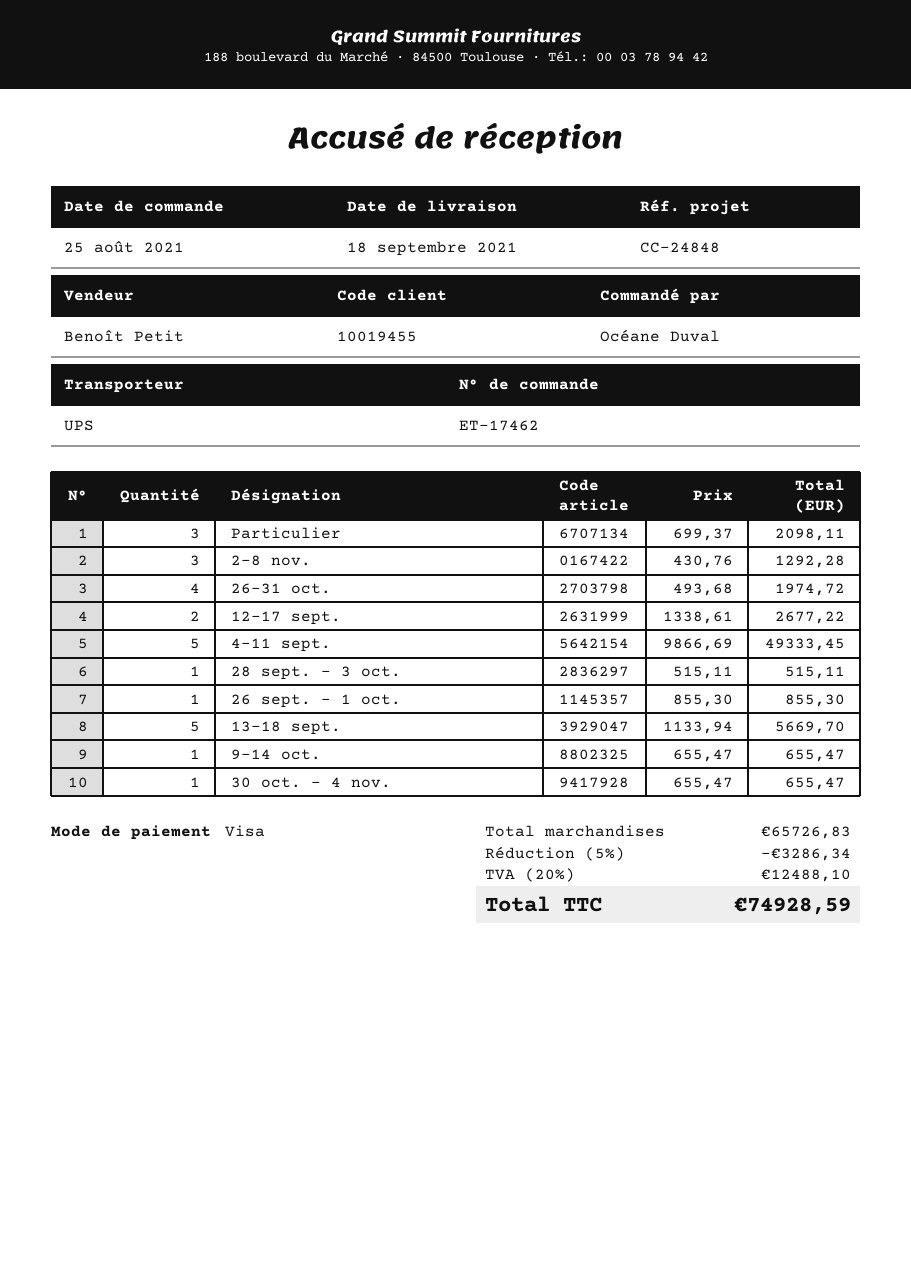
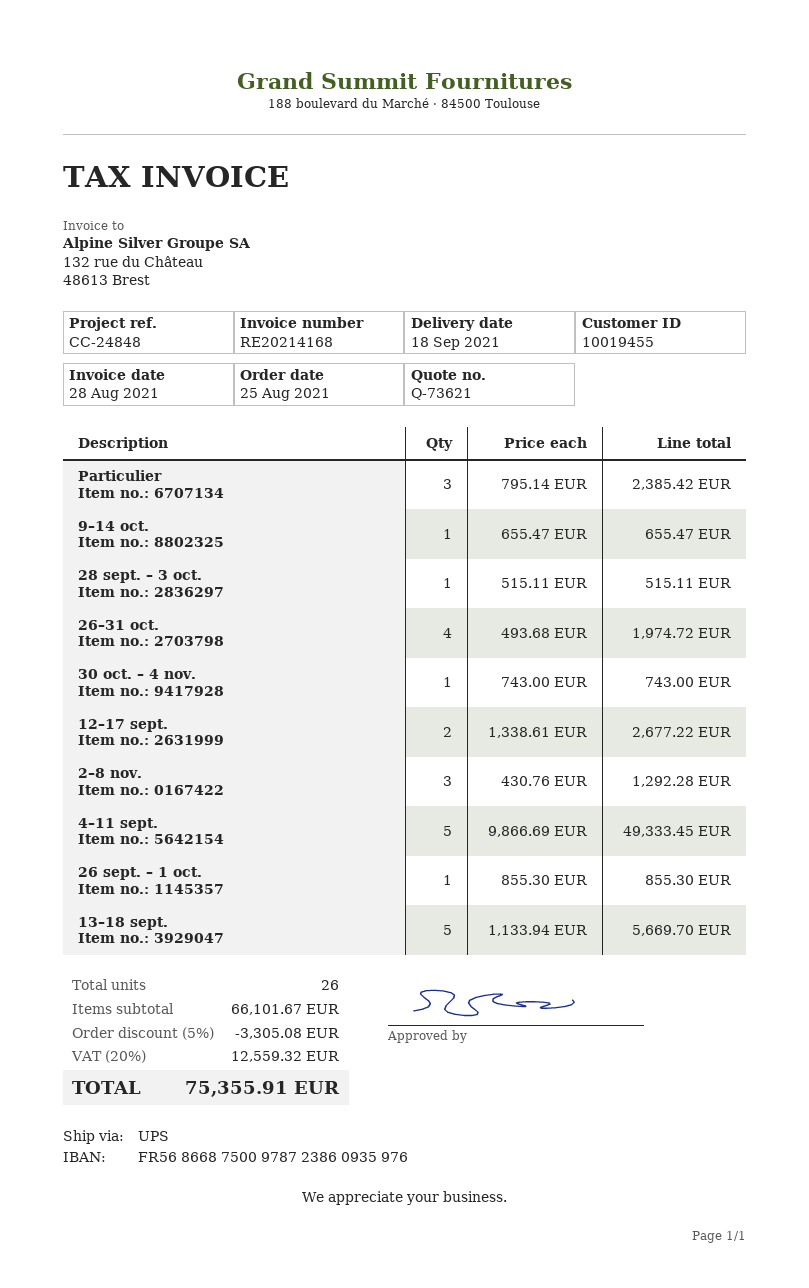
Particulier: 3 x 699.37 = 2098.11 -> 3 x 795.14 = 2385.42
30 oct. – 4 nov.: 1 x 655.47 = 655.47 -> 1 x 743.00 = 743.00
subtotal: 65726.83 -> 66101.67
discount: 5% = 3286.34 -> 5% = 3305.08
tax: 20% = 12488.10 -> 20% = 12559.32
total: 74928.59 -> 75355.91

